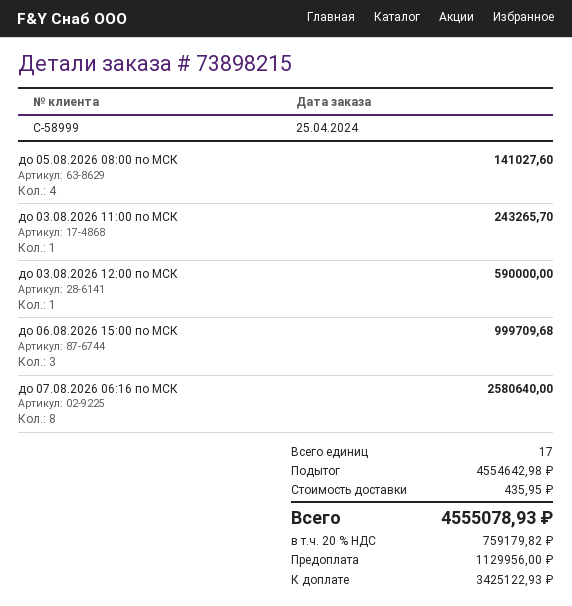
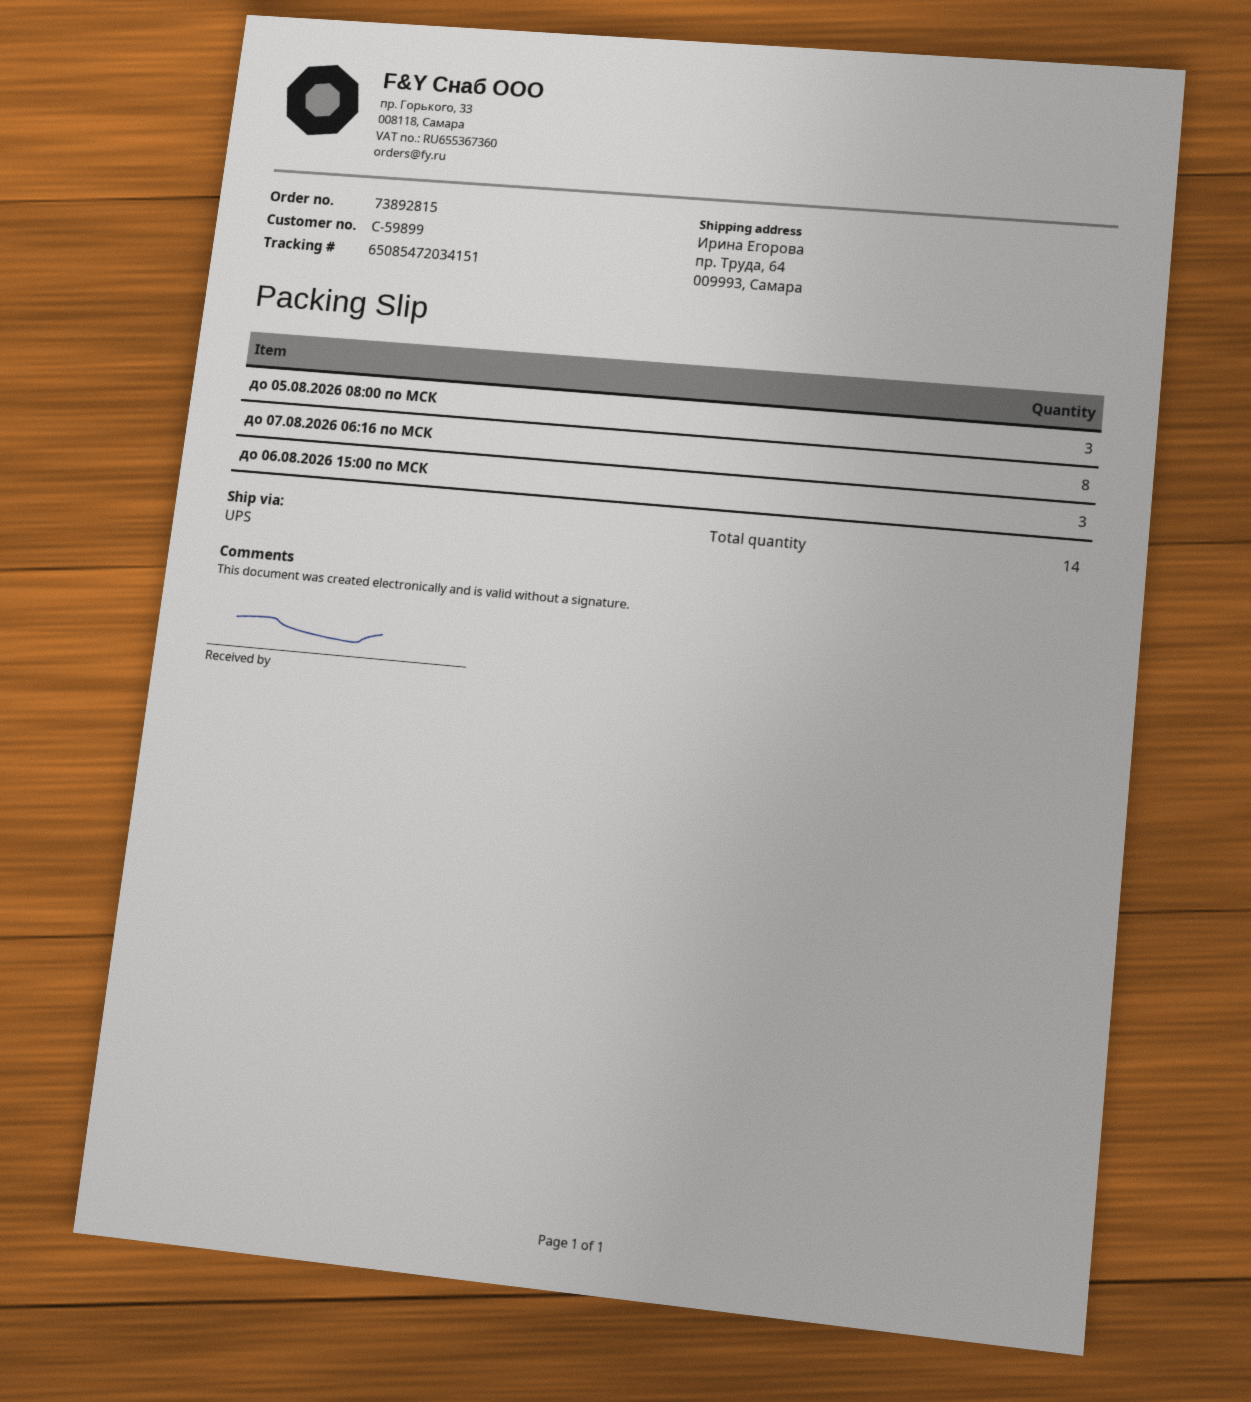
order number: 73898215 -> 73892815
customer number: C-58999 -> C-59899
до 05.08.2026 08:00 по МСК: 4 -> 3
до 03.08.2026 11:00 по МСК: 1 -> none
до 03.08.2026 12:00 по МСК: 1 -> none
total quantity: 17 -> 14

